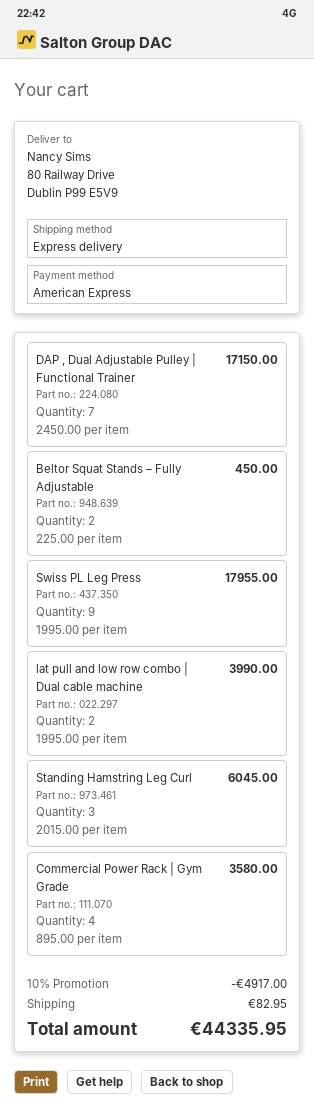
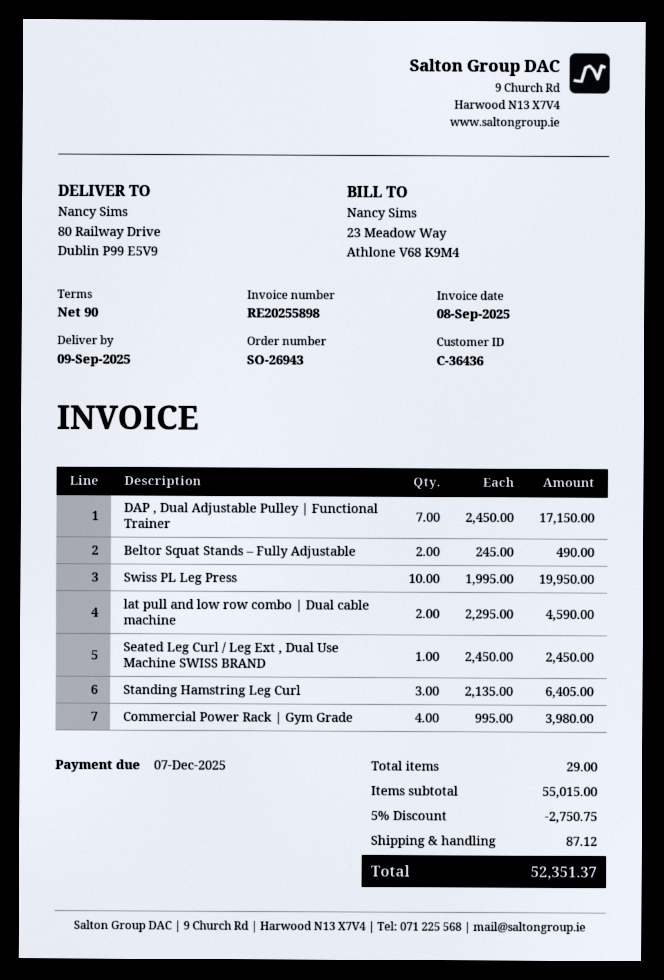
Beltor Squat Stands – Fully Adjustable: 2 x 225.00 = 450.00 -> 2 x 245.00 = 490.00
Swiss PL Leg Press: 9 x 1995.00 = 17955.00 -> 10 x 1995.00 = 19950.00
lat pull and low row combo | Dual cable machine: 2 x 1995.00 = 3990.00 -> 2 x 2295.00 = 4590.00
Standing Hamstring Leg Curl: 3 x 2015.00 = 6045.00 -> 3 x 2135.00 = 6405.00
Commercial Power Rack | Gym Grade: 4 x 895.00 = 3580.00 -> 4 x 995.00 = 3980.00
Seated Leg Curl / Leg Ext , Dual Use Machine SWISS BRAND: none -> 1 x 2450.00 = 2450.00
discount: 10% = 4917.00 -> 5% = 2750.75
shipping: 82.95 -> 87.12
total: 44335.95 -> 52351.37

